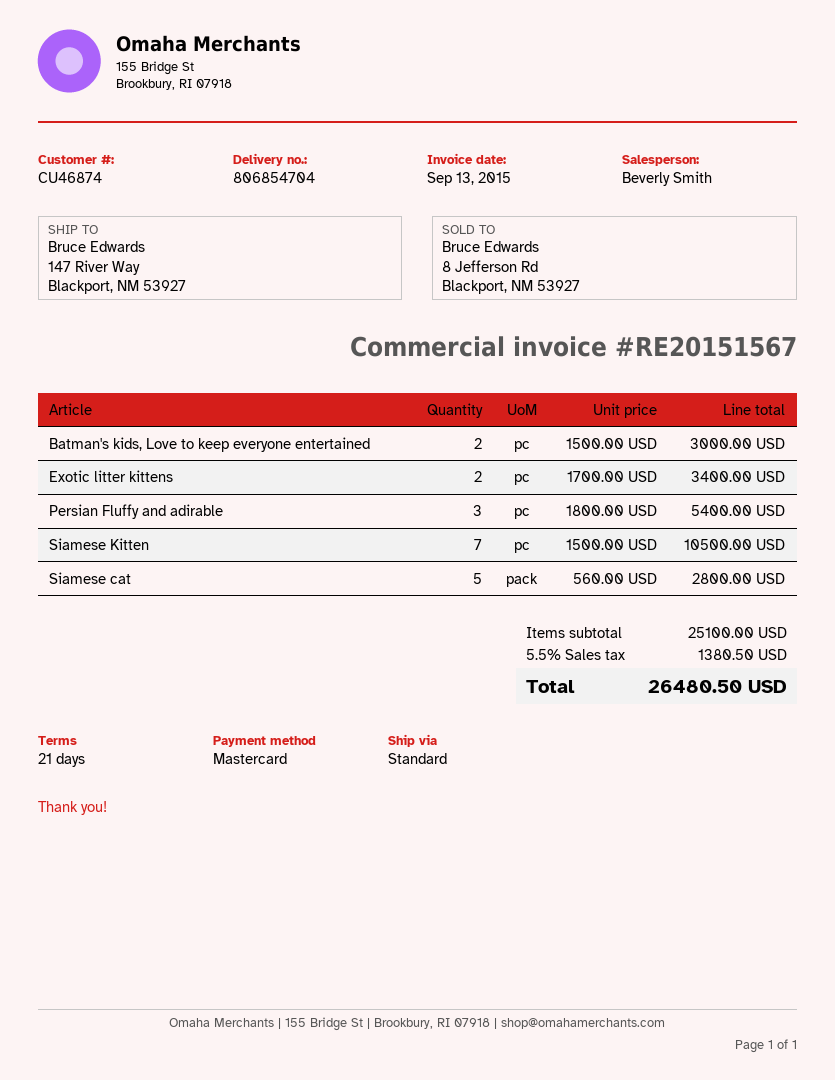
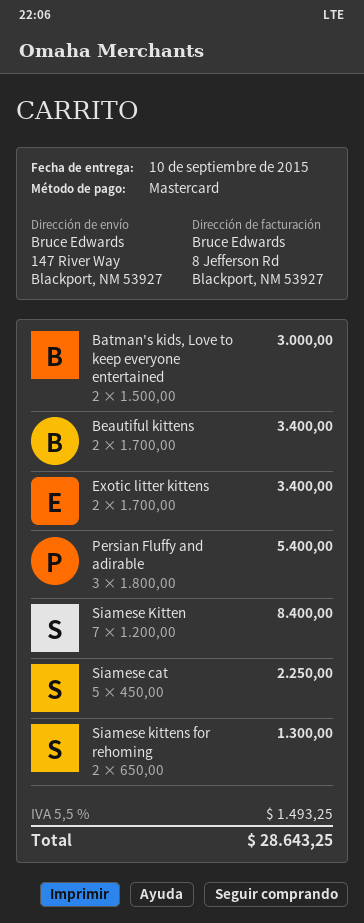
Siamese Kitten: 7 x 1500.00 = 10500.00 -> 7 x 1200.00 = 8400.00
Siamese cat: 5 x 560.00 = 2800.00 -> 5 x 450.00 = 2250.00
Beautiful kittens: none -> 2 x 1700.00 = 3400.00
Siamese kittens for rehoming: none -> 2 x 650.00 = 1300.00
tax: 5.5% = 1380.50 -> 5.5% = 1493.25
total: 26480.50 -> 28643.25

